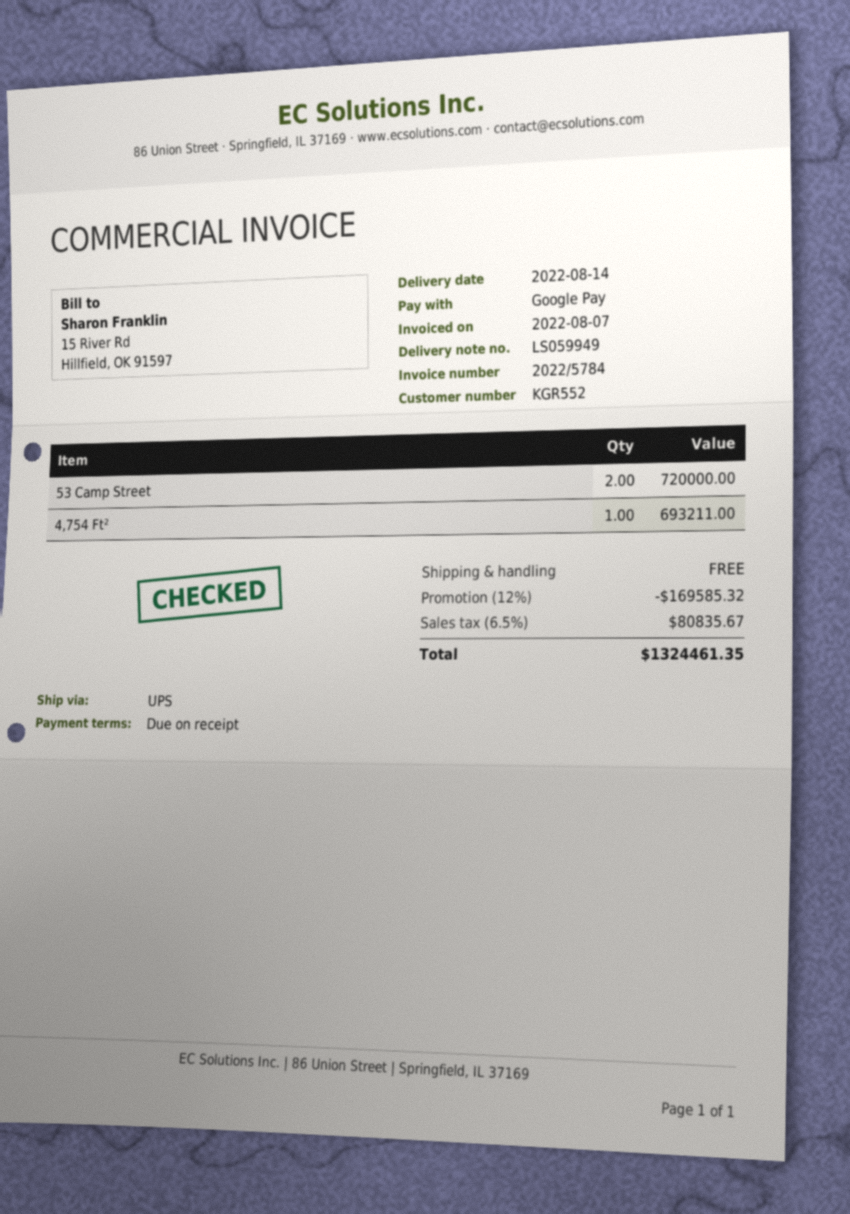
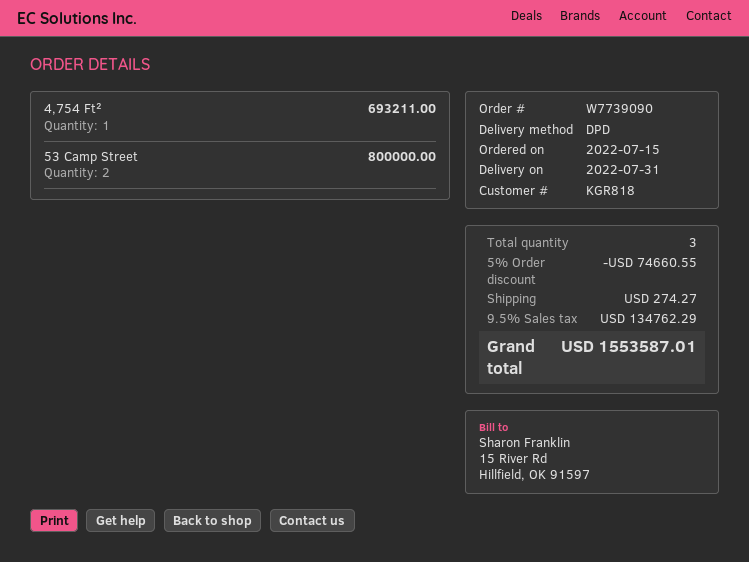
delivery date: 2022-08-14 -> 2022-07-31
customer number: KGR552 -> KGR818
shipping method: UPS -> DPD
53 Camp Street: 2 for 720000.00 -> 2 for 800000.00
discount: 12% = 169585.32 -> 5% = 74660.55
shipping: 0.00 -> 274.27
tax: 6.5% = 80835.67 -> 9.5% = 134762.29
total: 1324461.35 -> 1553587.01

